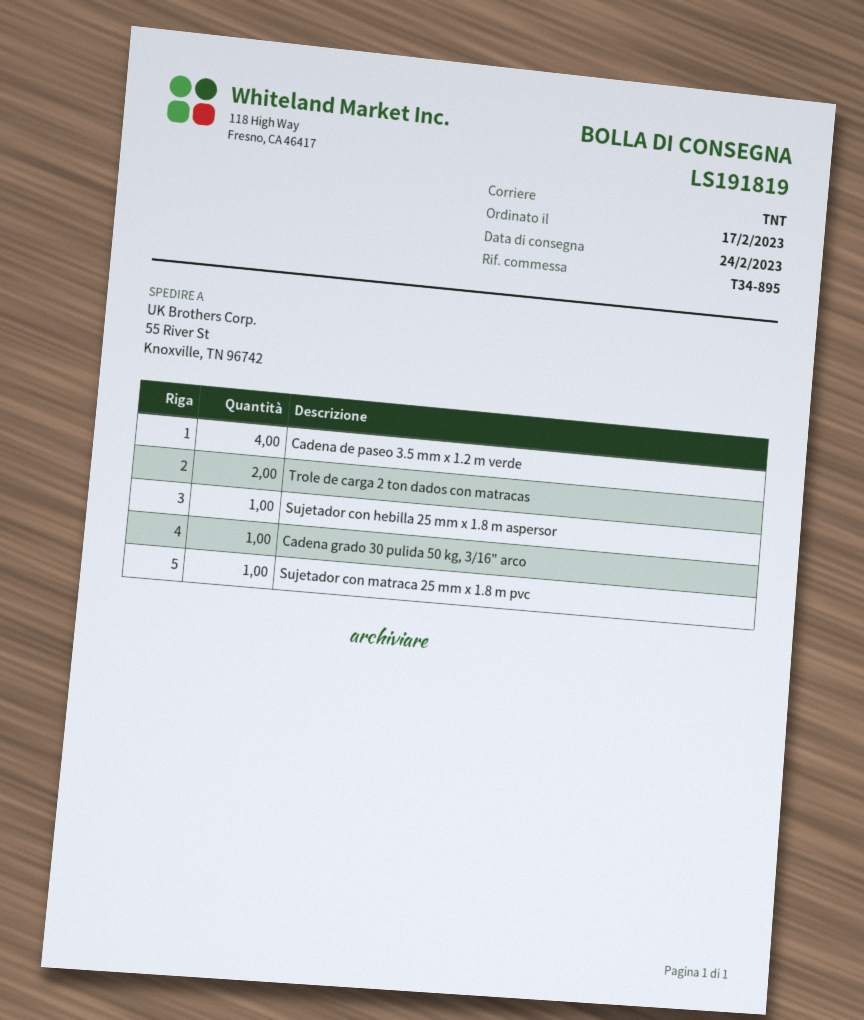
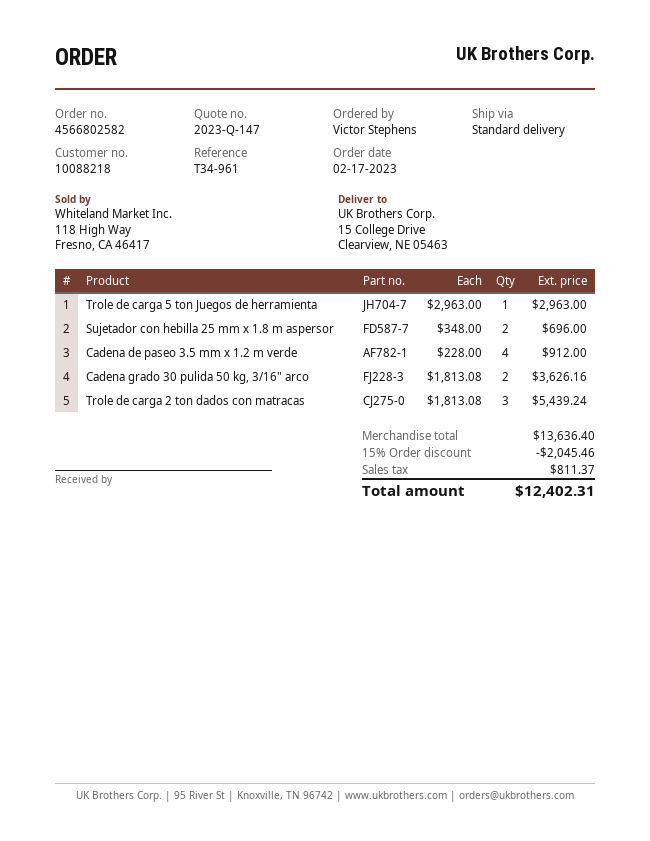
reference: T34-895 -> T34-961
shipping method: TNT -> standard
ship to: 55 River St, Knoxville, TN 96742 -> 15 College Drive, Clearview, NE 05463
Trole de carga 2 ton dados con matracas: 2 -> 3
Sujetador con hebilla 25 mm x 1.8 m aspersor: 1 -> 2
Cadena grado 30 pulida 50 kg, 3/16" arco: 1 -> 2
Sujetador con matraca 25 mm x 1.8 m pvc: 1 -> none
Trole de carga 5 ton Juegos de herramienta: none -> 1

